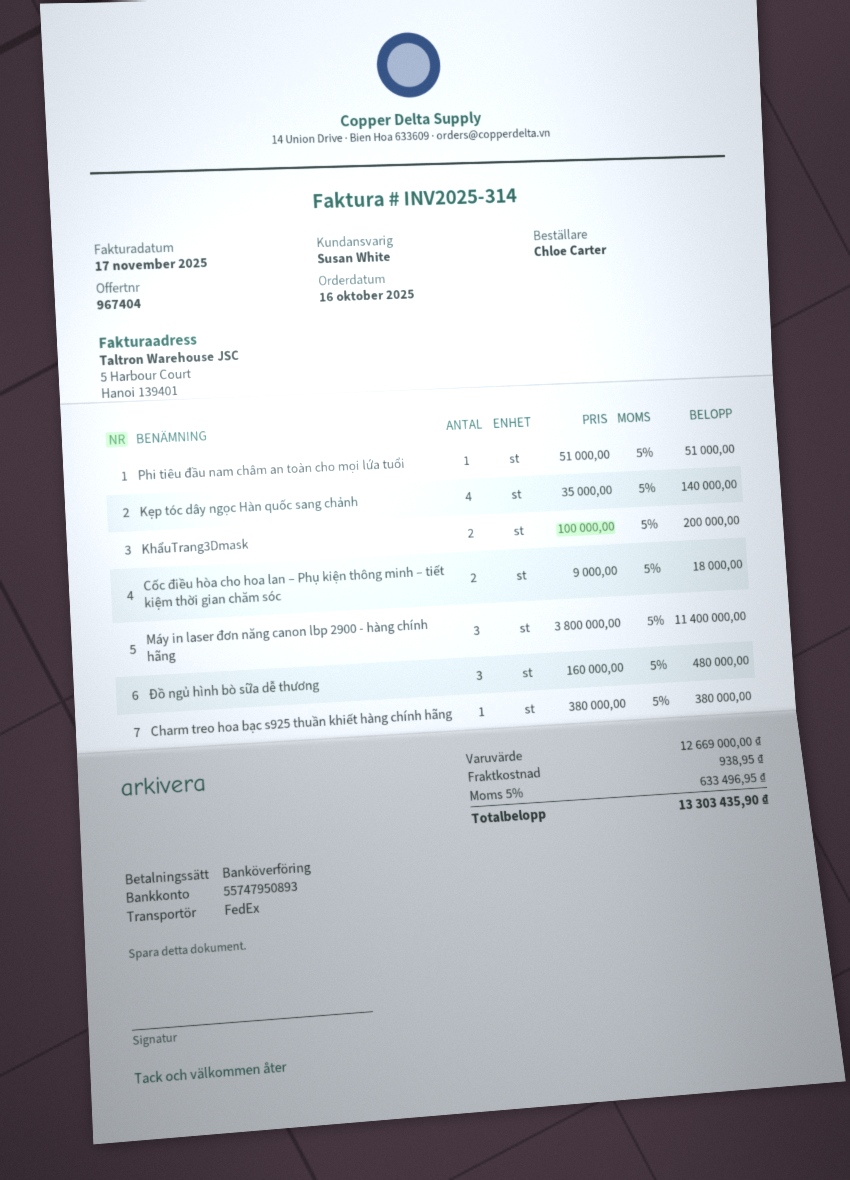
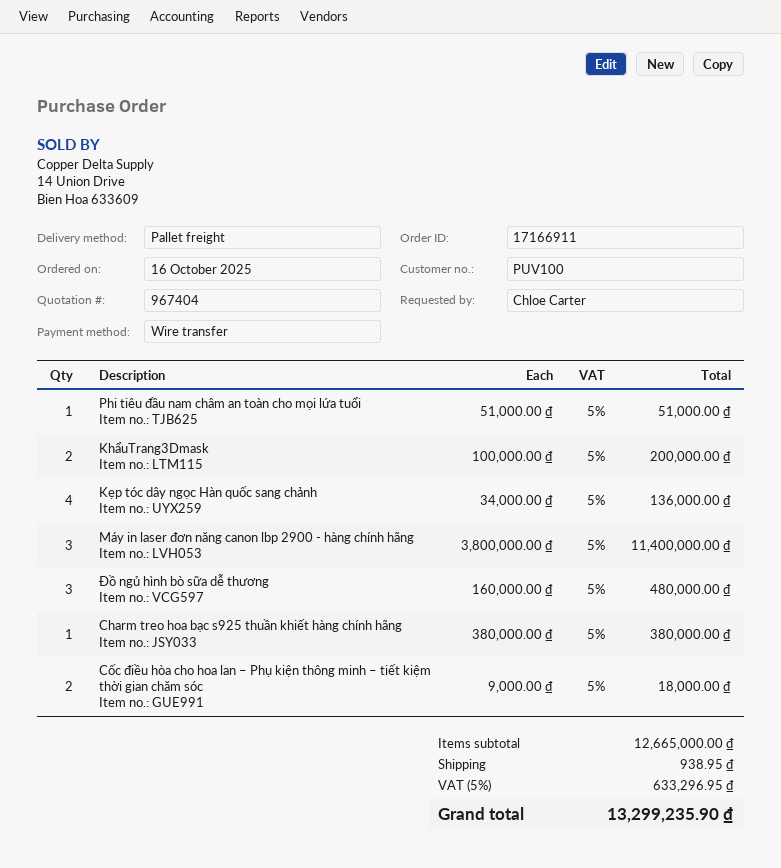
shipping method: FedEx -> pallet freight
Kẹp tóc dây ngọc Hàn quốc sang chảnh: 4 x 35000.00 = 140000.00 -> 4 x 34000.00 = 136000.00
subtotal: 12669000.00 -> 12665000.00
tax: 5% = 633496.95 -> 5% = 633296.95
total: 13303435.90 -> 13299235.90

